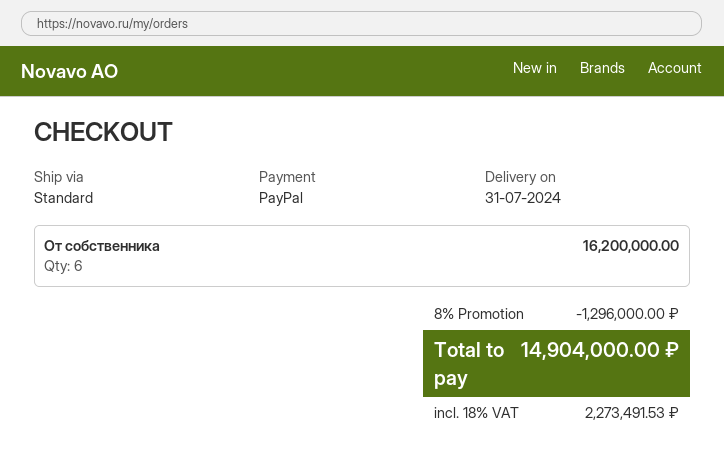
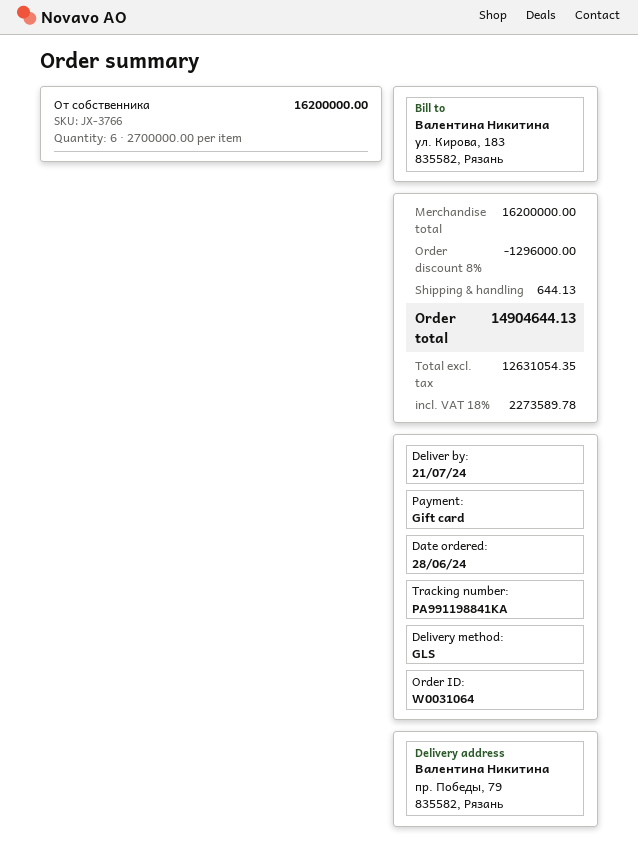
delivery date: 2024-07-31 -> 2024-07-21
payment method: PayPal -> gift card
shipping method: standard -> GLS
shipping: none -> 644.13
tax: 18% = 2273491.53 -> 18% = 2273589.78
total: 14904000.00 -> 14904644.13

